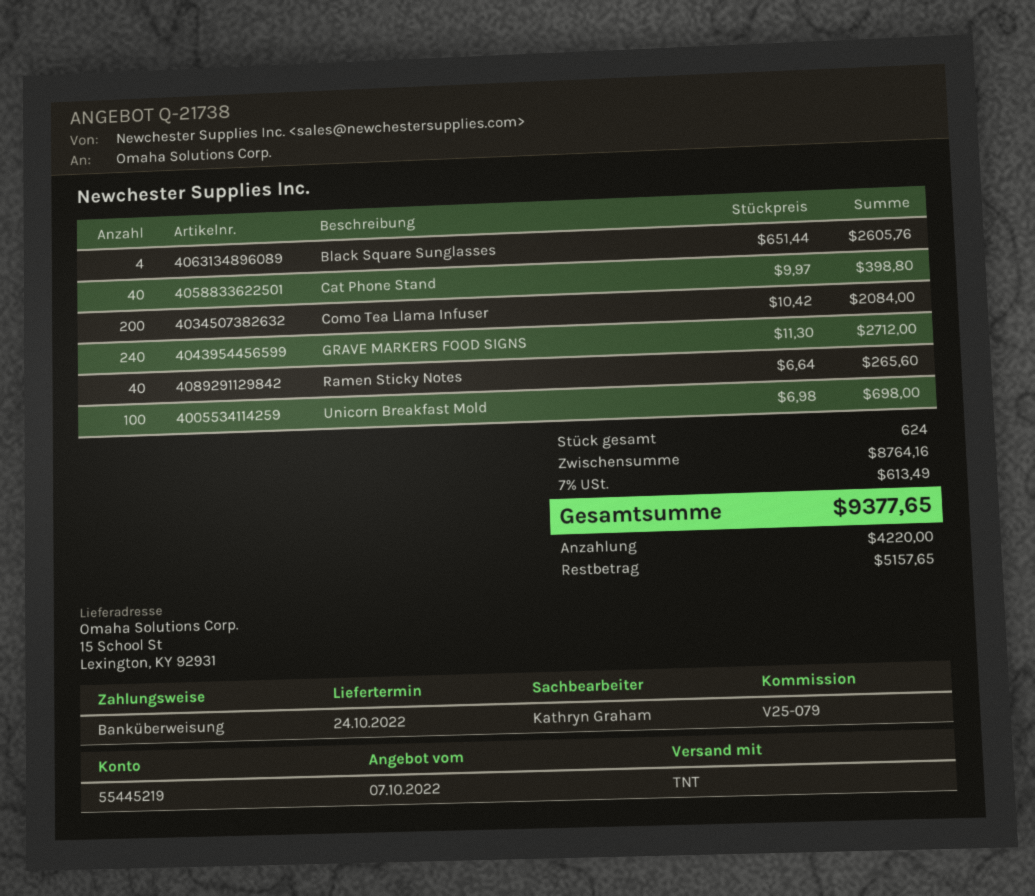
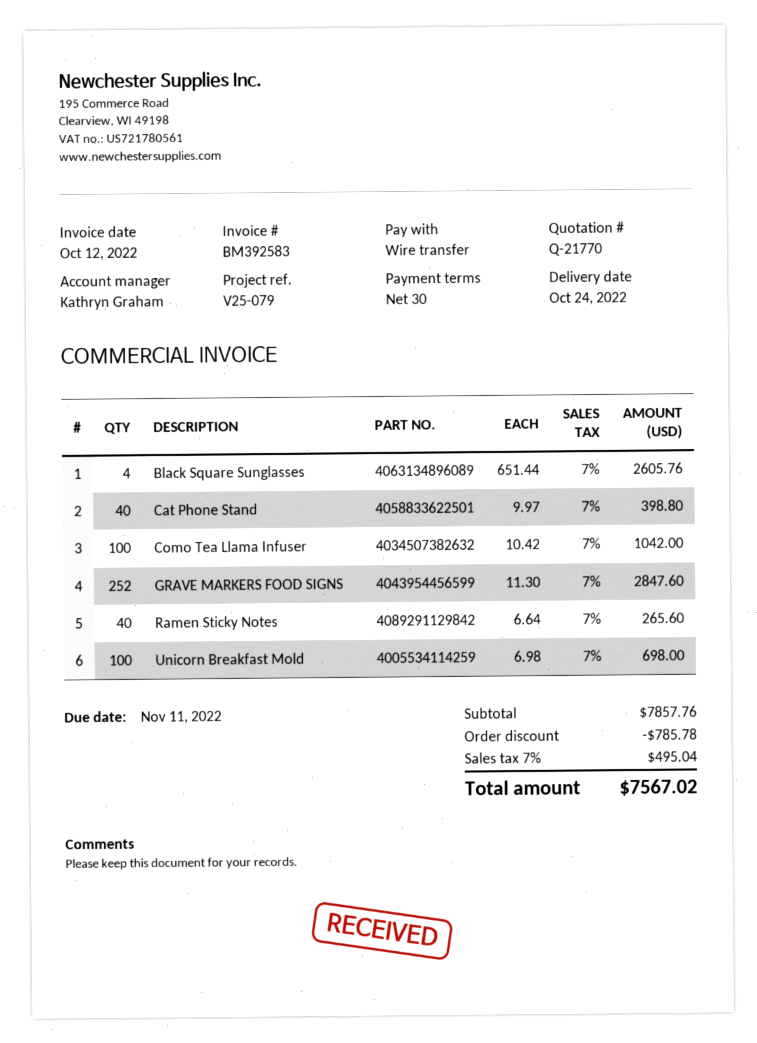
quote number: Q-21738 -> Q-21770
Como Tea Llama Infuser: 200 x 10.42 = 2084.00 -> 100 x 10.42 = 1042.00
GRAVE MARKERS FOOD SIGNS: 240 x 11.30 = 2712.00 -> 252 x 11.30 = 2847.60
subtotal: 8764.16 -> 7857.76
discount: none -> 785.78
tax: 7% = 613.49 -> 7% = 495.04
total: 9377.65 -> 7567.02

